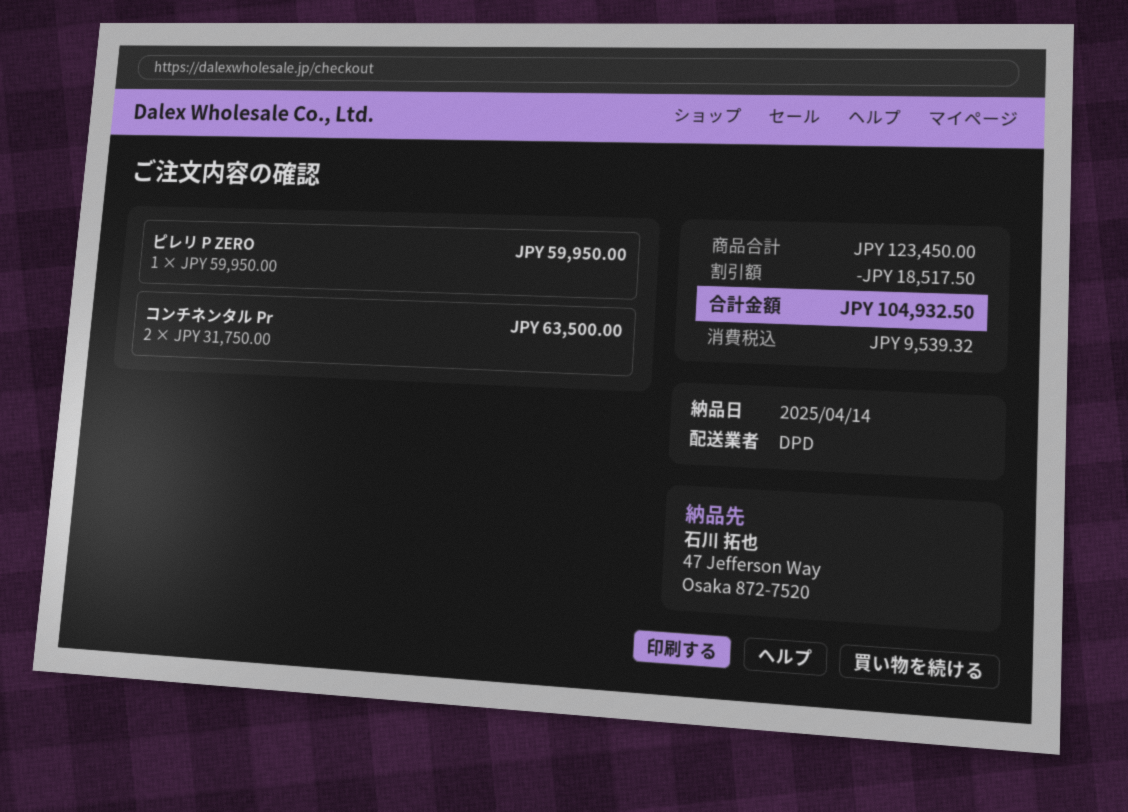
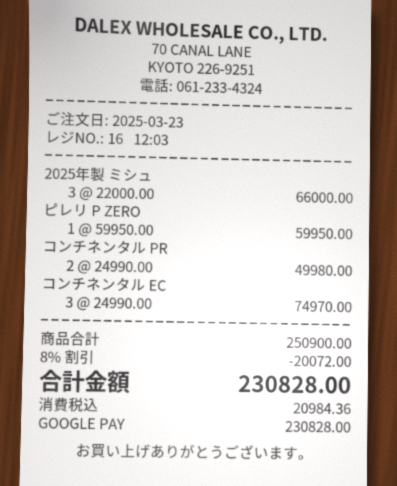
コンチネンタル Pr: 2 x 31750.00 = 63500.00 -> 2 x 24990.00 = 49980.00
2025年製 ミシュ: none -> 3 x 22000.00 = 66000.00
コンチネンタル EC: none -> 3 x 24990.00 = 74970.00
subtotal: 123450.00 -> 250900.00
discount: 18517.50 -> 20072.00
tax: 9539.32 -> 20984.36
total: 104932.50 -> 230828.00

